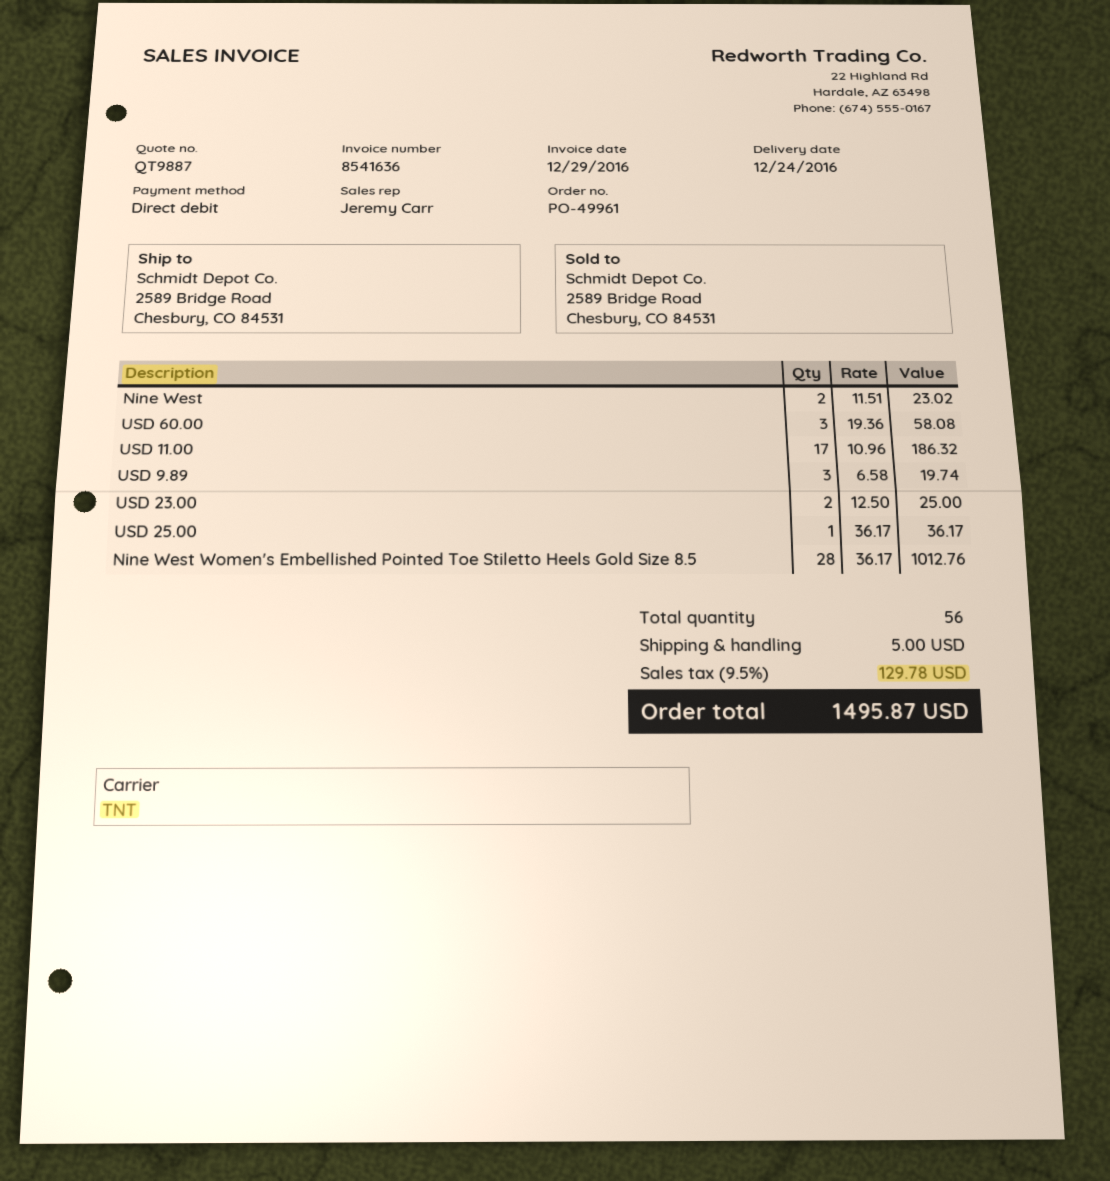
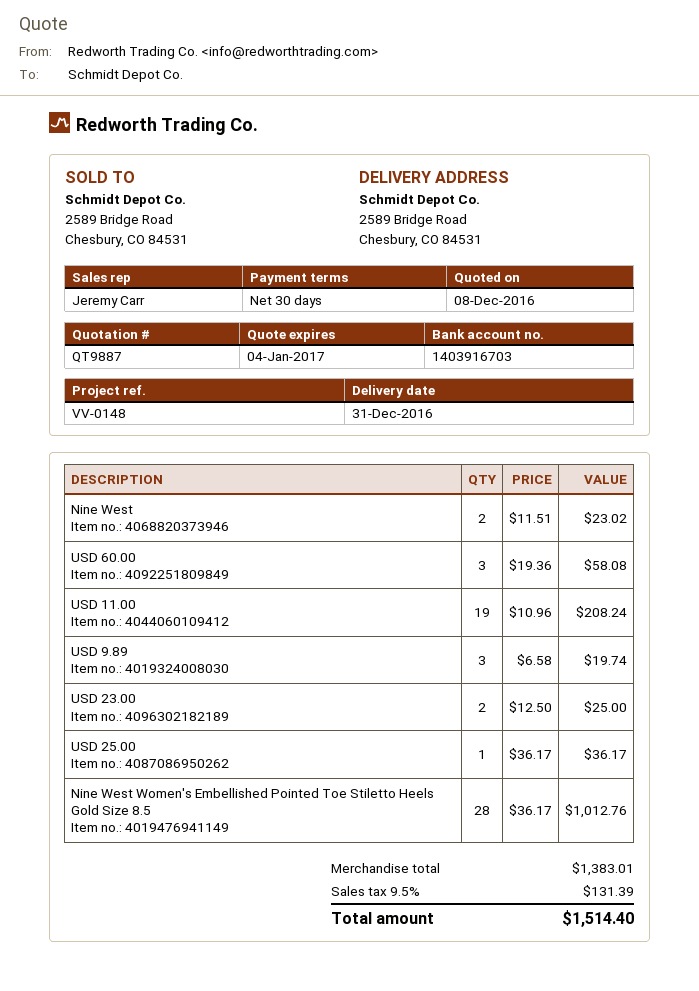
delivery date: 2016-12-24 -> 2016-12-31
USD 11.00: 17 x 10.96 = 186.32 -> 19 x 10.96 = 208.24
shipping: 5.00 -> none
tax: 9.5% = 129.78 -> 9.5% = 131.39
total: 1495.87 -> 1514.40

